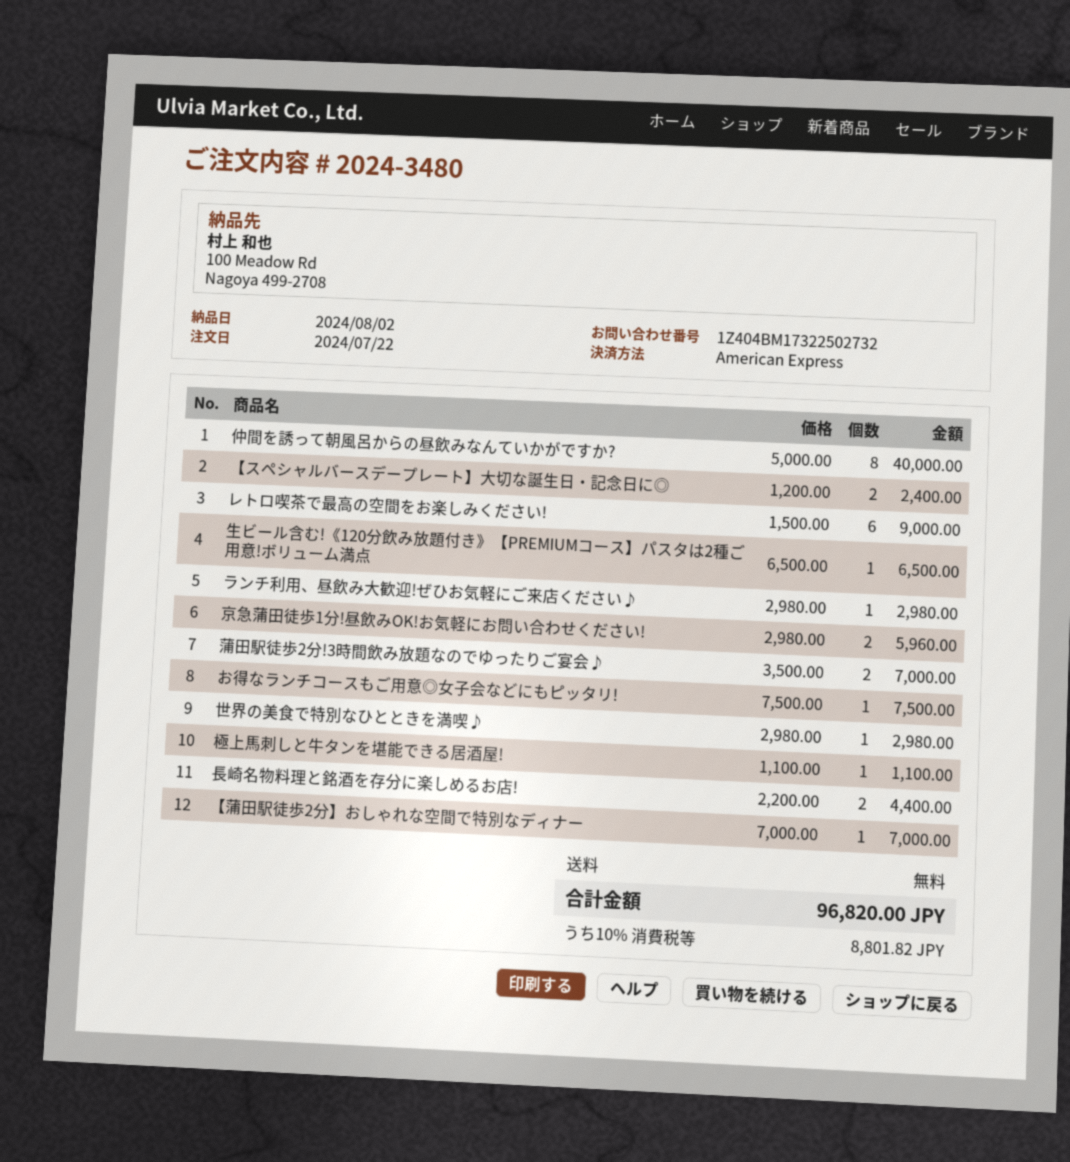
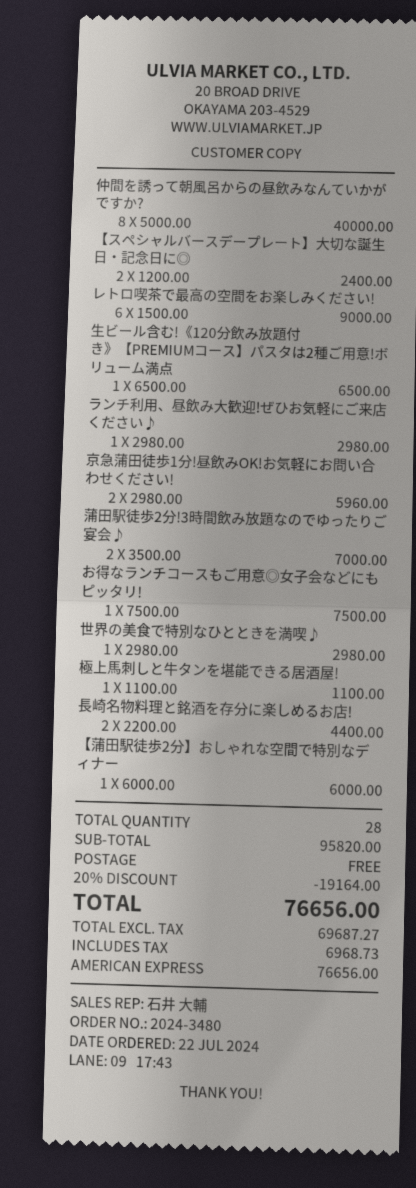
【蒲田駅徒歩2分】おしゃれな空間で特別なディナー: 1 x 7000.00 = 7000.00 -> 1 x 6000.00 = 6000.00
discount: none -> 20% = 19164.00
tax: 8801.82 -> 6968.73
total: 96820.00 -> 76656.00

